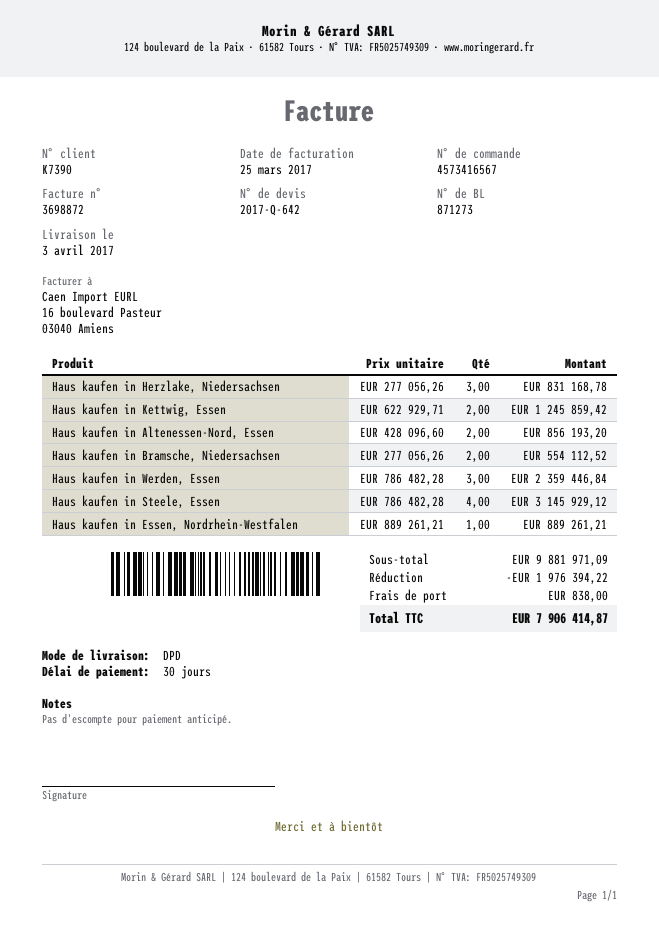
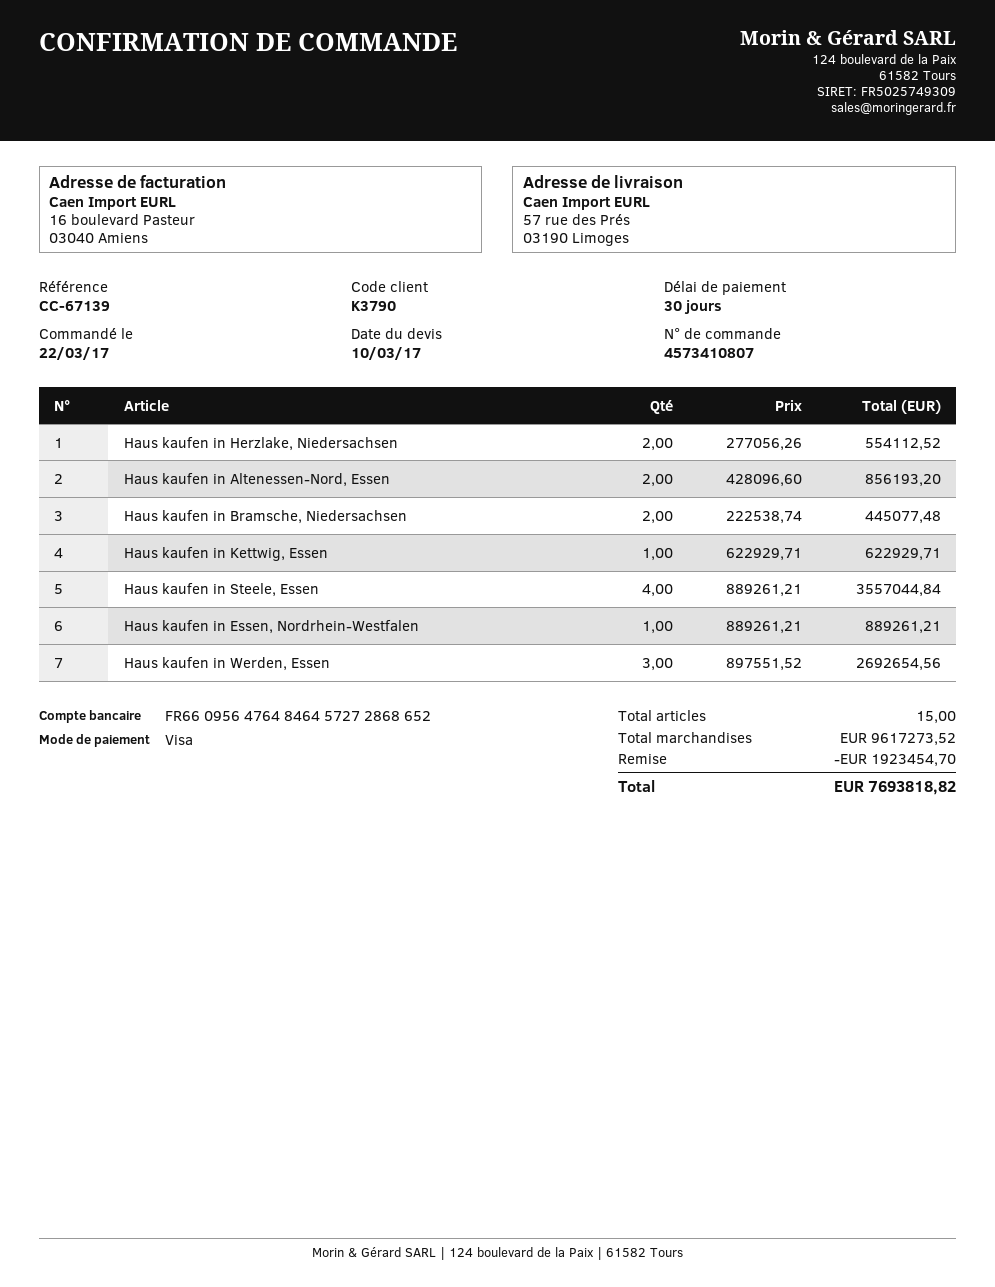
order number: 4573416567 -> 4573410807
customer number: K7390 -> K3790
Haus kaufen in Herzlake, Niedersachsen: 3 x 277056.26 = 831168.78 -> 2 x 277056.26 = 554112.52
Haus kaufen in Kettwig, Essen: 2 x 622929.71 = 1245859.42 -> 1 x 622929.71 = 622929.71
Haus kaufen in Bramsche, Niedersachsen: 2 x 277056.26 = 554112.52 -> 2 x 222538.74 = 445077.48
Haus kaufen in Werden, Essen: 3 x 786482.28 = 2359446.84 -> 3 x 897551.52 = 2692654.56
Haus kaufen in Steele, Essen: 4 x 786482.28 = 3145929.12 -> 4 x 889261.21 = 3557044.84
subtotal: 9881971.09 -> 9617273.52
discount: 1976394.22 -> 1923454.70
shipping: 838.00 -> none
total: 7906414.87 -> 7693818.82

